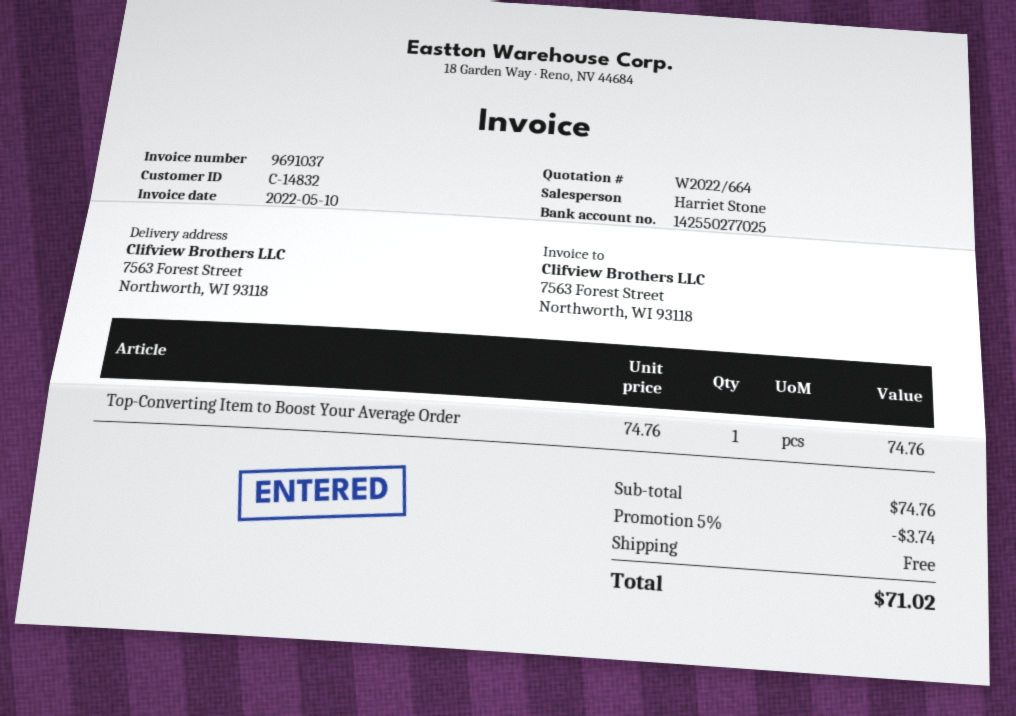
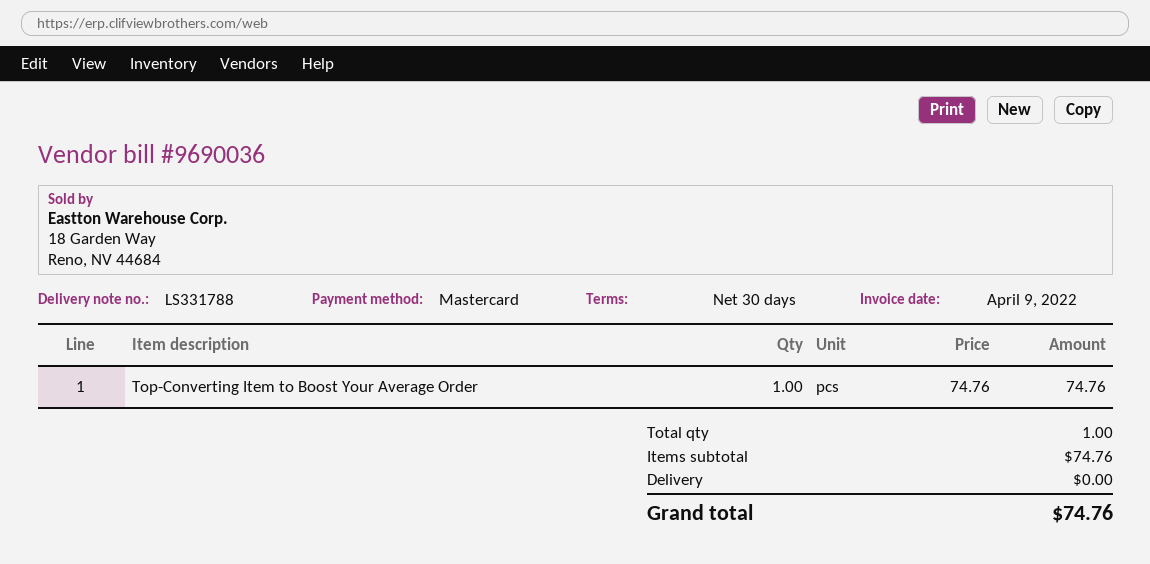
invoice number: 9691037 -> 9690036
invoice date: 2022-05-10 -> 2022-04-09
discount: 5% = 3.74 -> none
total: 71.02 -> 74.76

